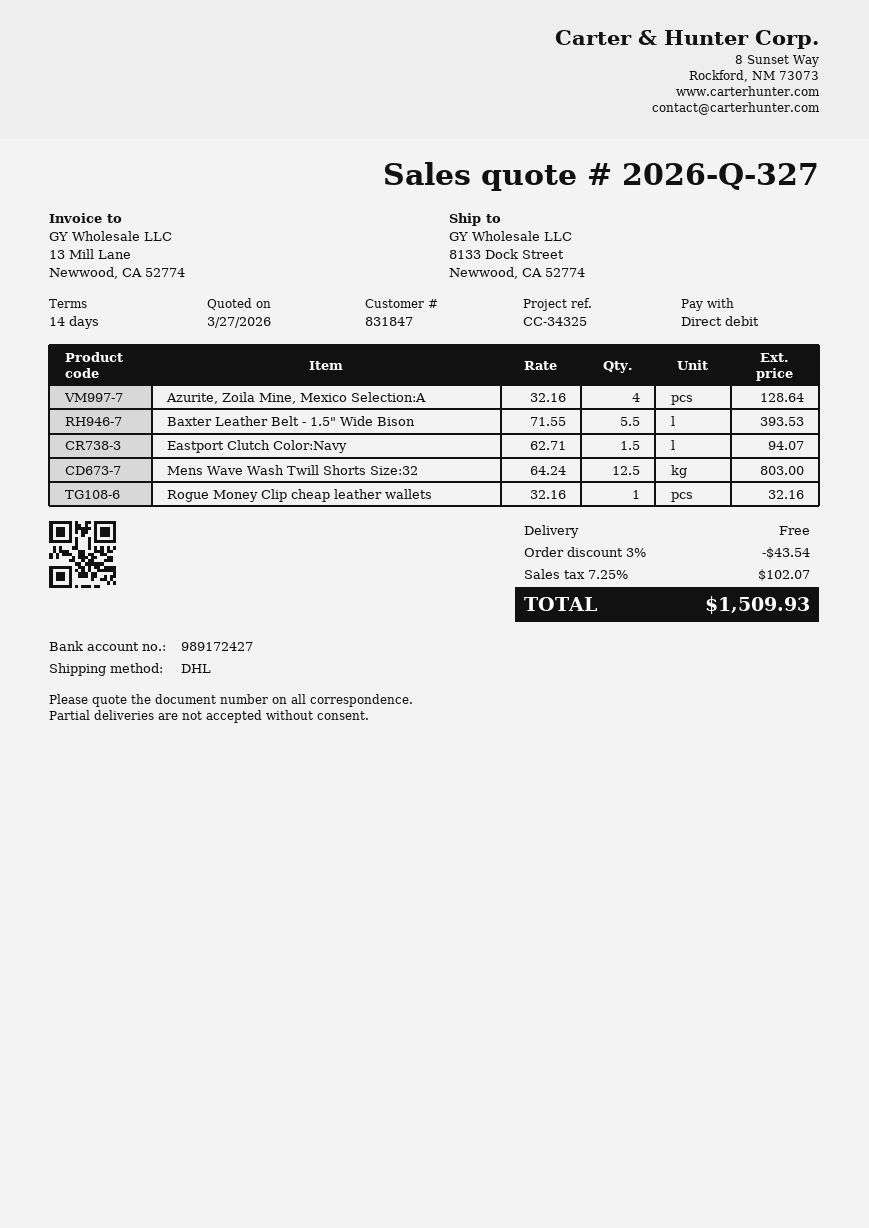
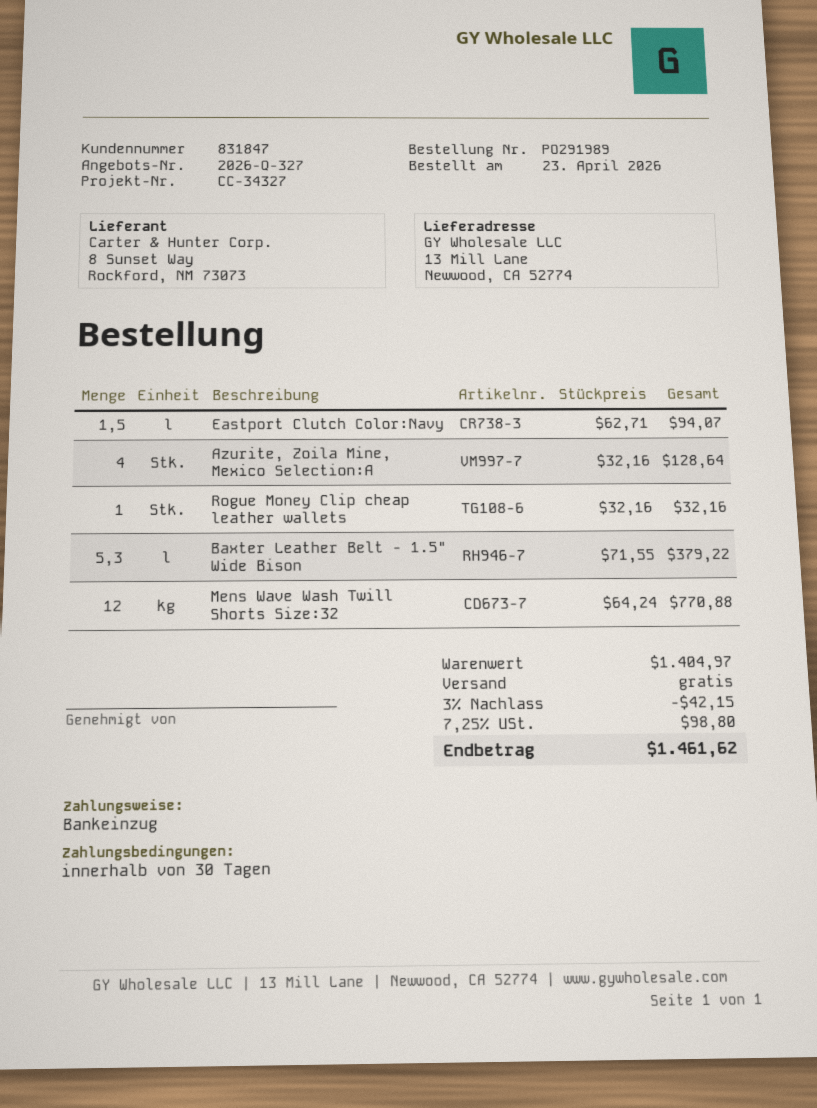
payment terms: 14 days -> 30 days
reference: CC-34325 -> CC-34327
ship to: 8133 Dock Street, Newwood, CA 52774 -> 13 Mill Lane, Newwood, CA 52774
Baxter Leather Belt - 1.5" Wide Bison: 5.5 x 71.55 = 393.53 -> 5.3 x 71.55 = 379.22
Mens Wave Wash Twill Shorts Size:32: 12.5 x 64.24 = 803.00 -> 12 x 64.24 = 770.88
discount: 3% = 43.54 -> 3% = 42.15
tax: 7.25% = 102.07 -> 7.25% = 98.80
total: 1509.93 -> 1461.62

